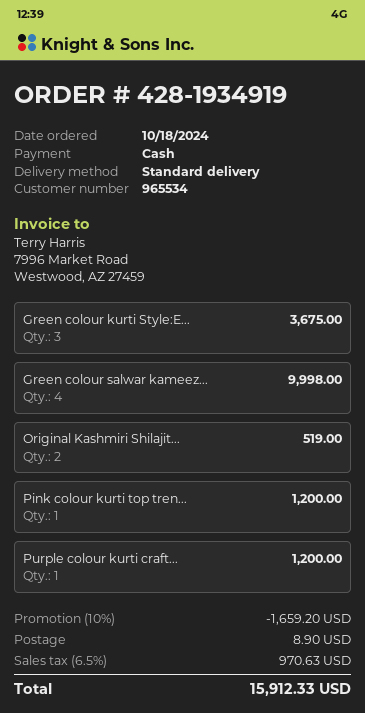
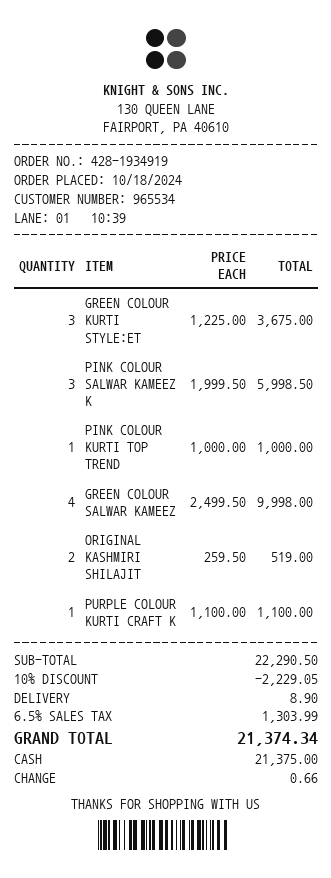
Pink colour kurti top tren...: 1 for 1200.00 -> 1 for 1000.00
Purple colour kurti craft...: 1 for 1200.00 -> 1 for 1100.00
PINK COLOUR SALWAR KAMEEZ K: none -> 3 for 5998.50
discount: 10% = 1659.20 -> 10% = 2229.05
tax: 6.5% = 970.63 -> 6.5% = 1303.99
total: 15912.33 -> 21374.34

